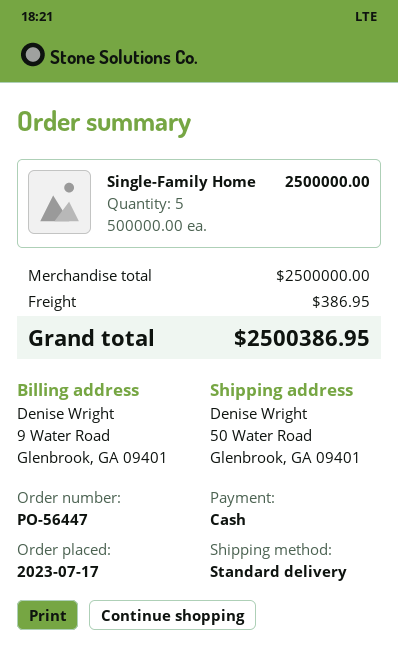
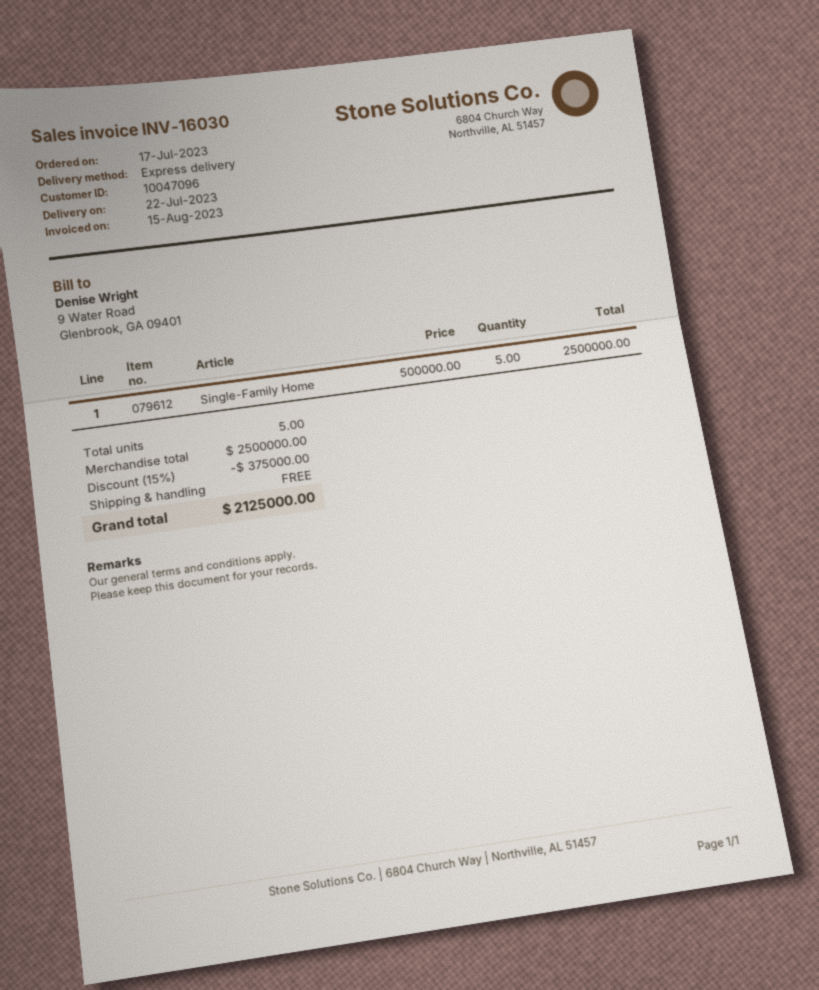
shipping method: standard -> express
discount: none -> 15% = 375000.00
shipping: 386.95 -> 0.00
total: 2500386.95 -> 2125000.00

